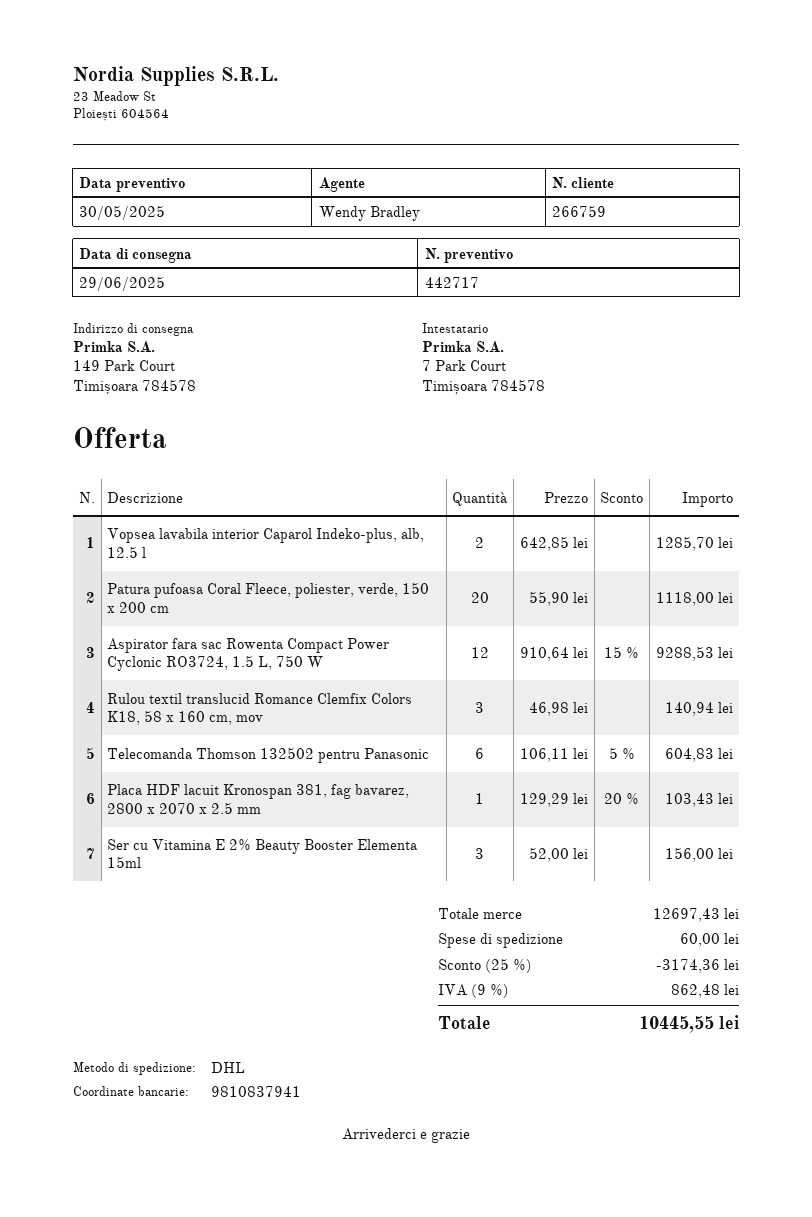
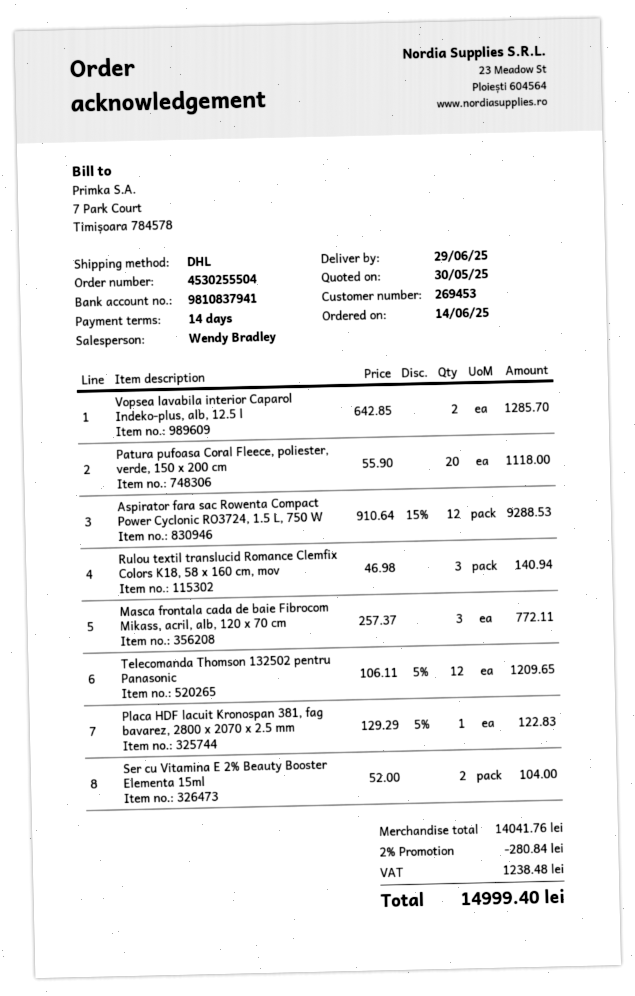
customer number: 266759 -> 269453
Telecomanda Thomson 132502 pentru Panasonic: 6 x 106.11 - 5% = 604.83 -> 12 x 106.11 - 5% = 1209.65
Placa HDF lacuit Kronospan 381, fag bavarez, 2800 x 2070 x 2.5 mm: 1 x 129.29 - 20% = 103.43 -> 1 x 129.29 - 5% = 122.83
Ser cu Vitamina E 2% Beauty Booster Elementa 15ml: 3 x 52.00 = 156.00 -> 2 x 52.00 = 104.00
Masca frontala cada de baie Fibrocom Mikass, acril, alb, 120 x 70 cm: none -> 3 x 257.37 = 772.11
subtotal: 12697.43 -> 14041.76
discount: 25% = 3174.36 -> 2% = 280.84
shipping: 60.00 -> none
tax: 862.48 -> 1238.48
total: 10445.55 -> 14999.40

